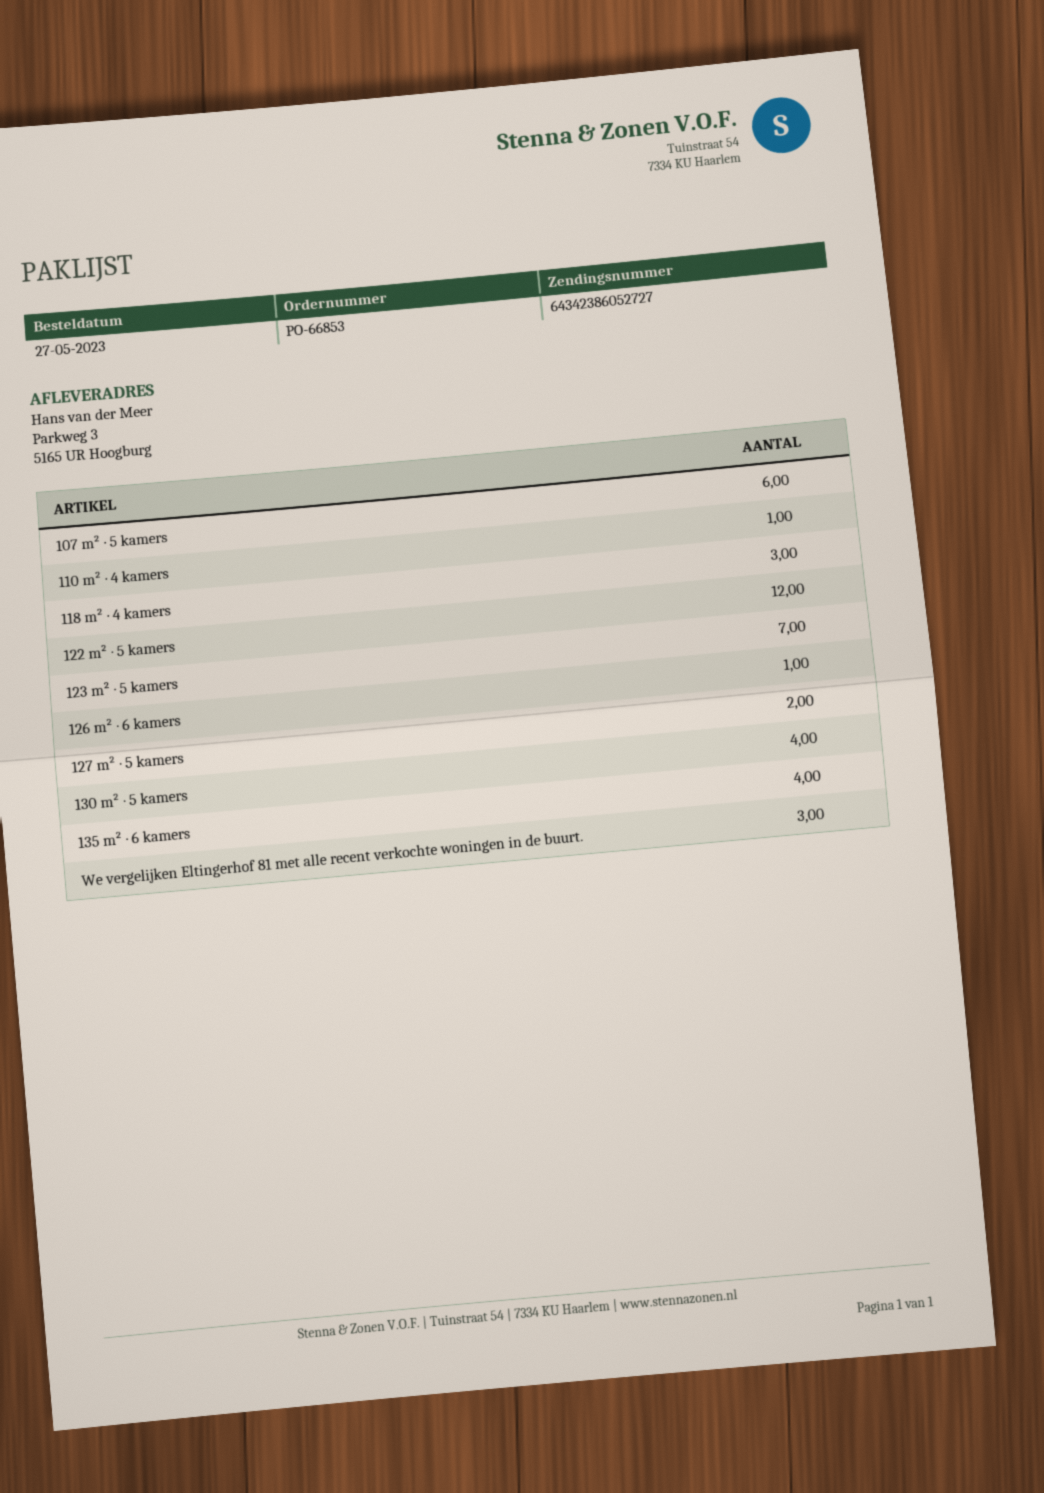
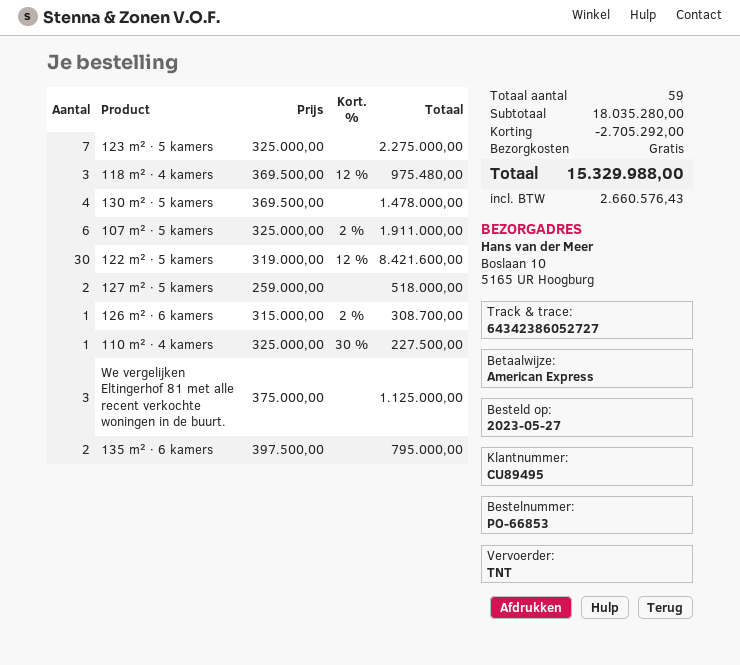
ship to: Parkweg 3, 5165 UR Hoogburg -> Boslaan 10, 5165 UR Hoogburg
122 m² · 5 kamers: 12 -> 30
135 m² · 6 kamers: 4 -> 2

